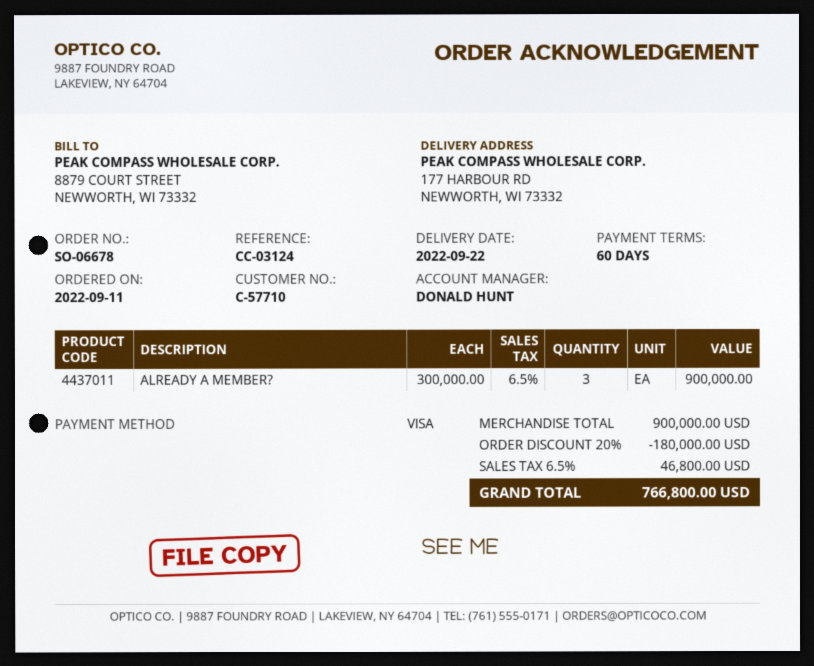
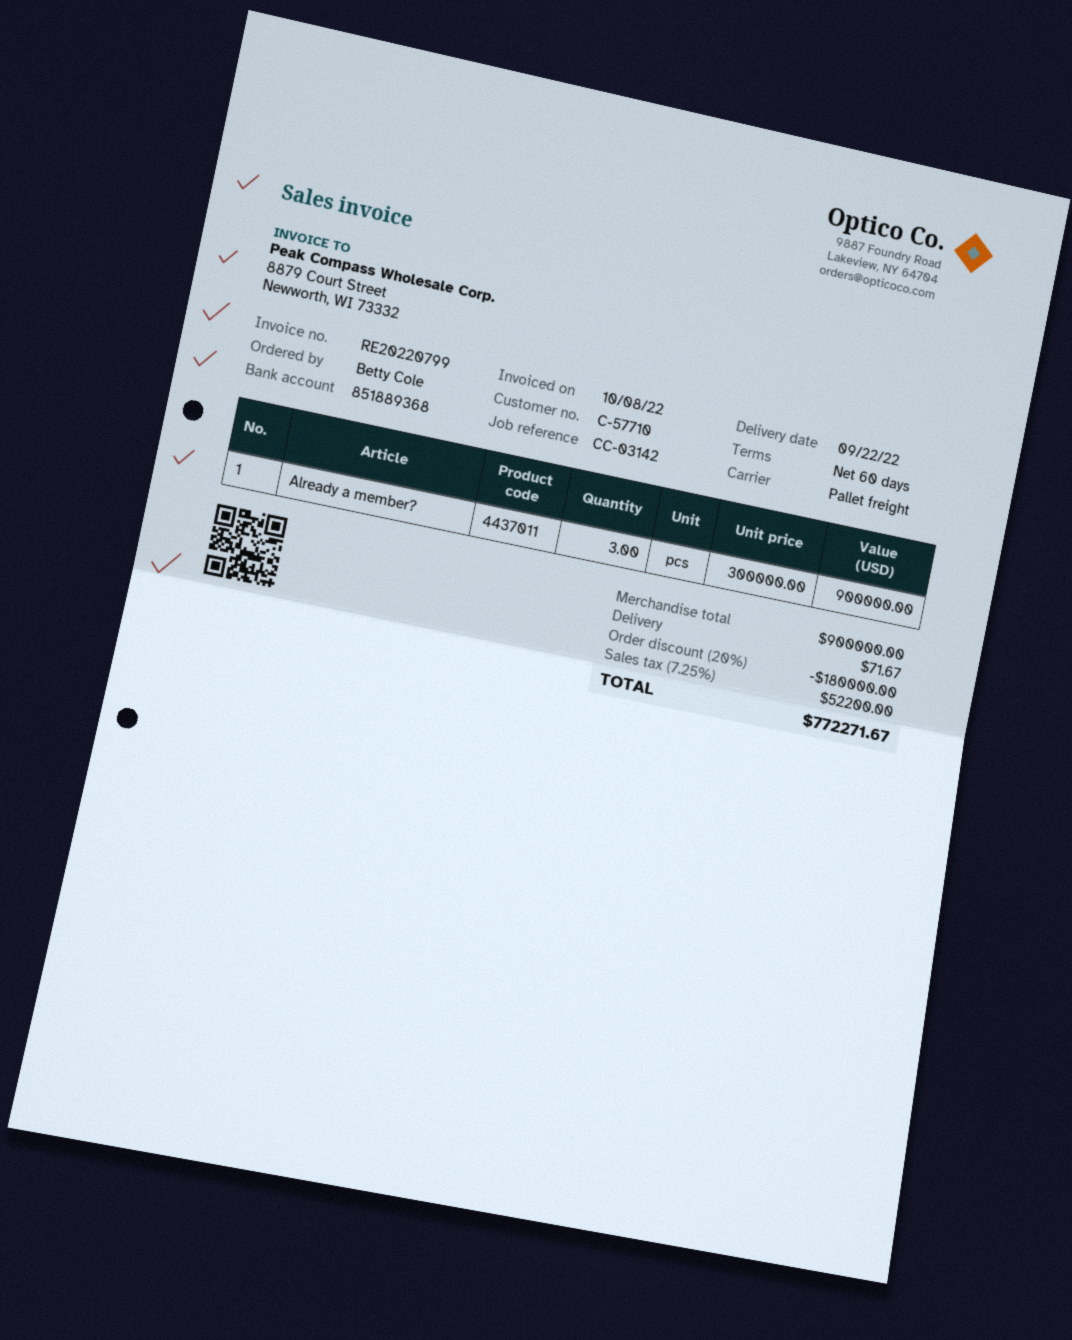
reference: CC-03124 -> CC-03142
shipping: none -> 71.67
tax: 6.5% = 46800.00 -> 7.25% = 52200.00
total: 766800.00 -> 772271.67

